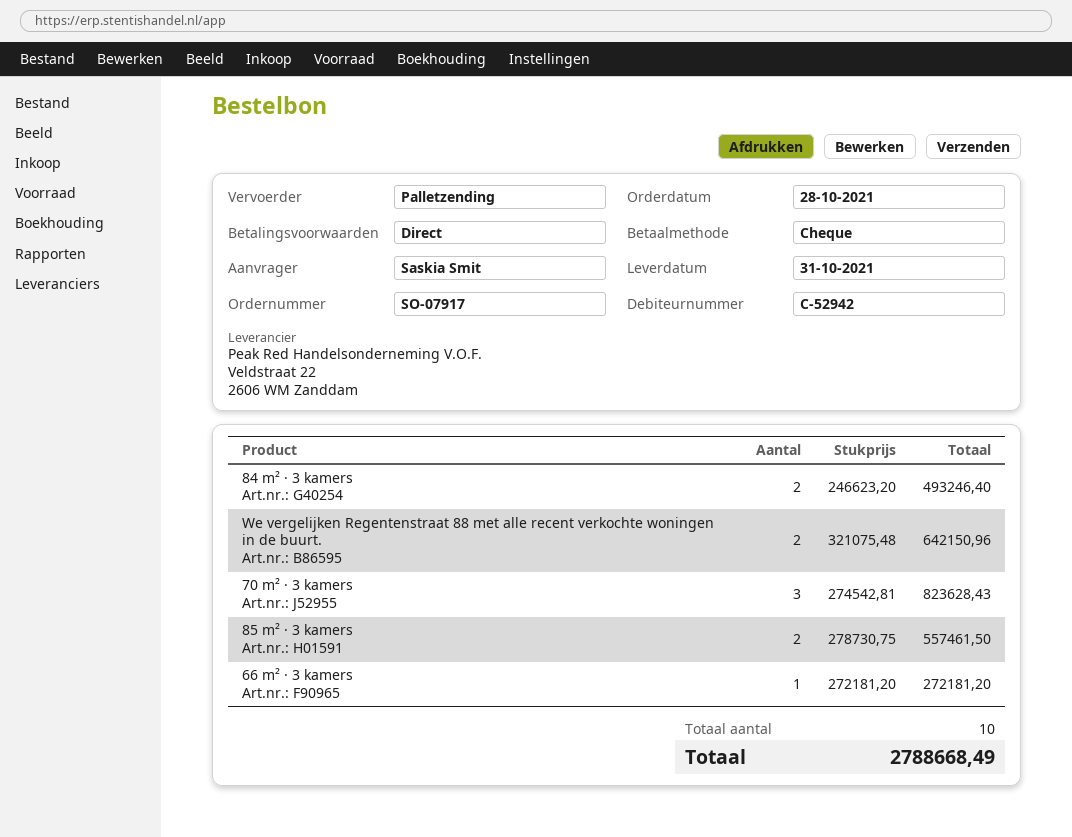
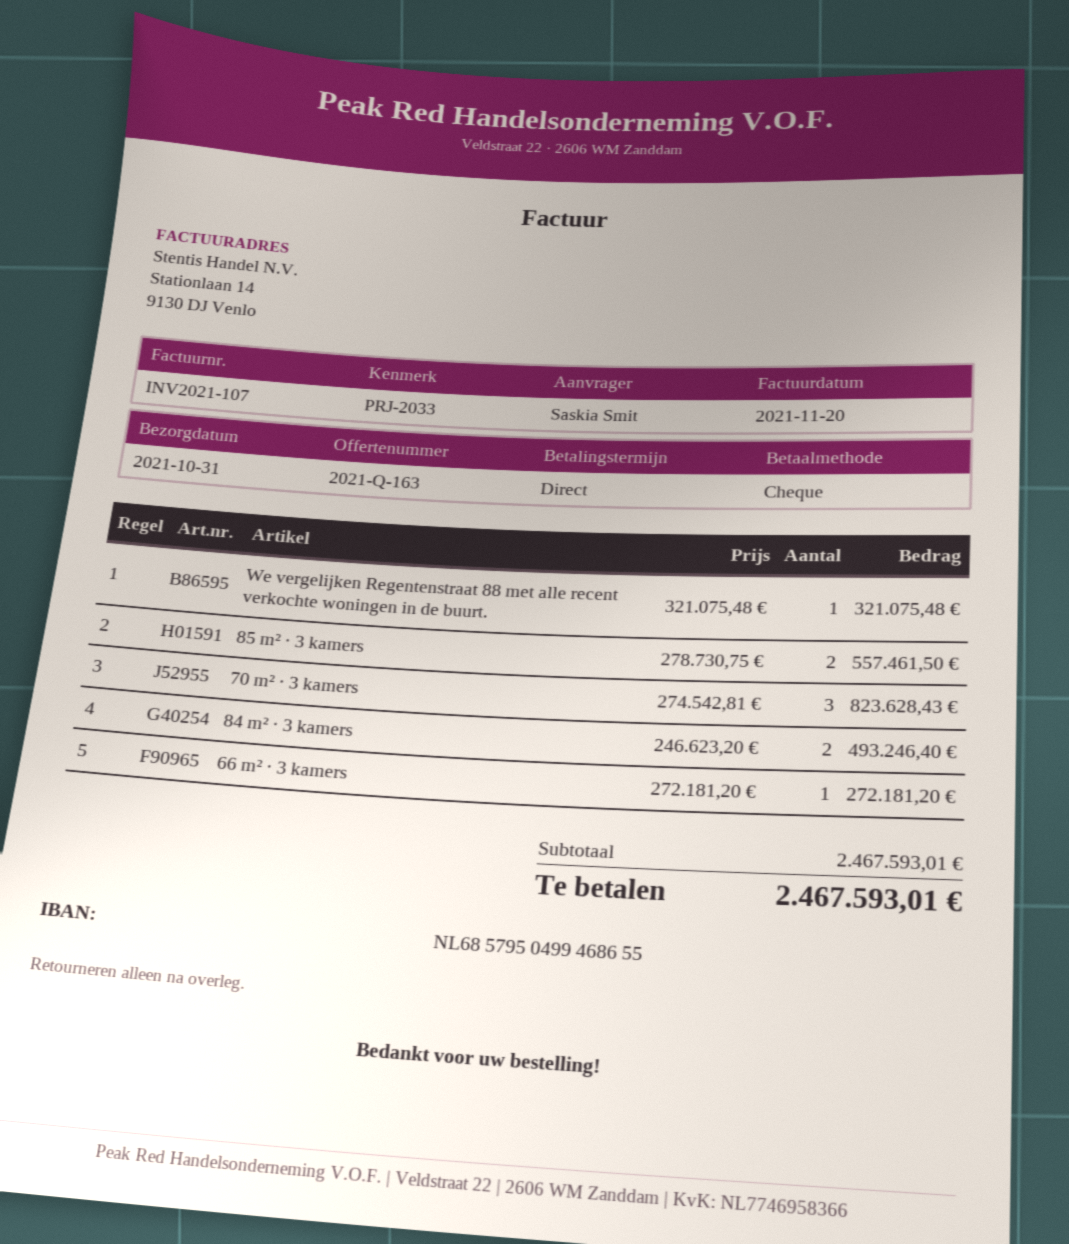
We vergelijken Regentenstraat 88 met alle recent verkochte woningen in de buurt.: 2 x 321075.48 = 642150.96 -> 1 x 321075.48 = 321075.48
total: 2788668.49 -> 2467593.01

